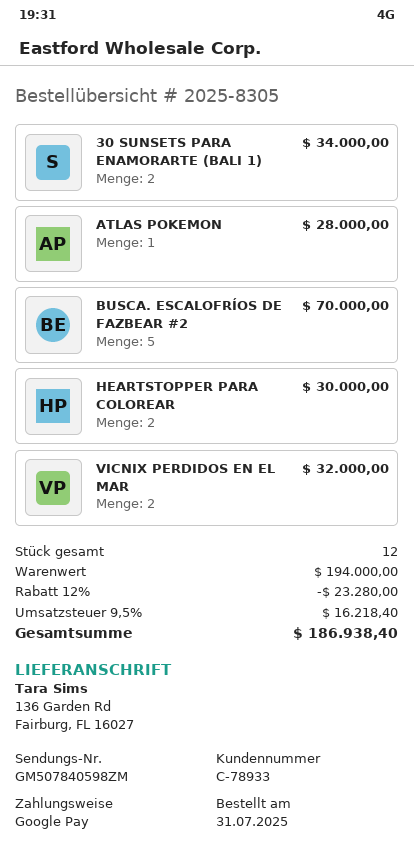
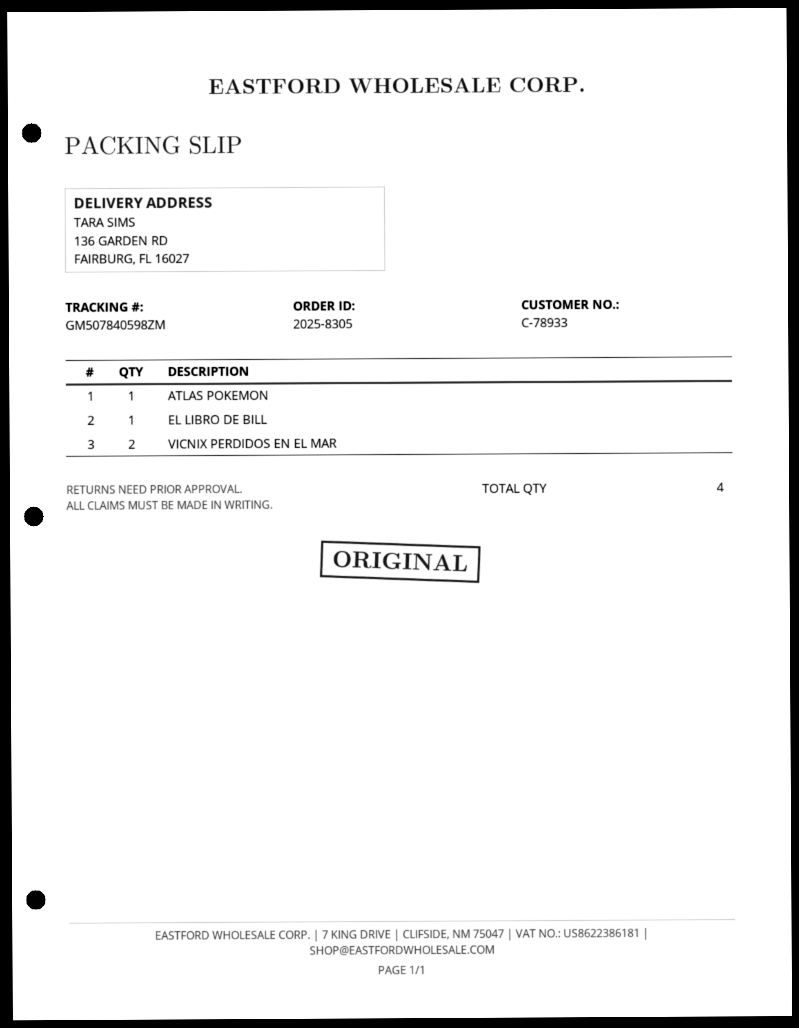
30 SUNSETS PARA ENAMORARTE (BALI 1): 2 -> none
BUSCA. ESCALOFRÍOS DE FAZBEAR #2: 5 -> none
HEARTSTOPPER PARA COLOREAR: 2 -> none
EL LIBRO DE BILL: none -> 1
total quantity: 12 -> 4

